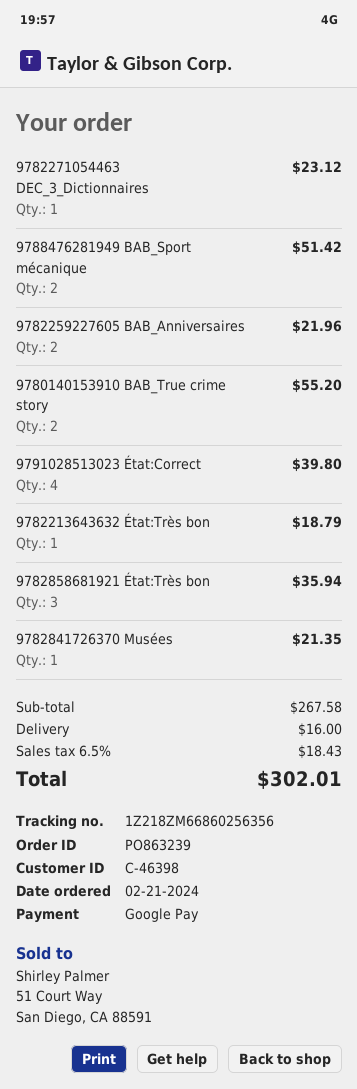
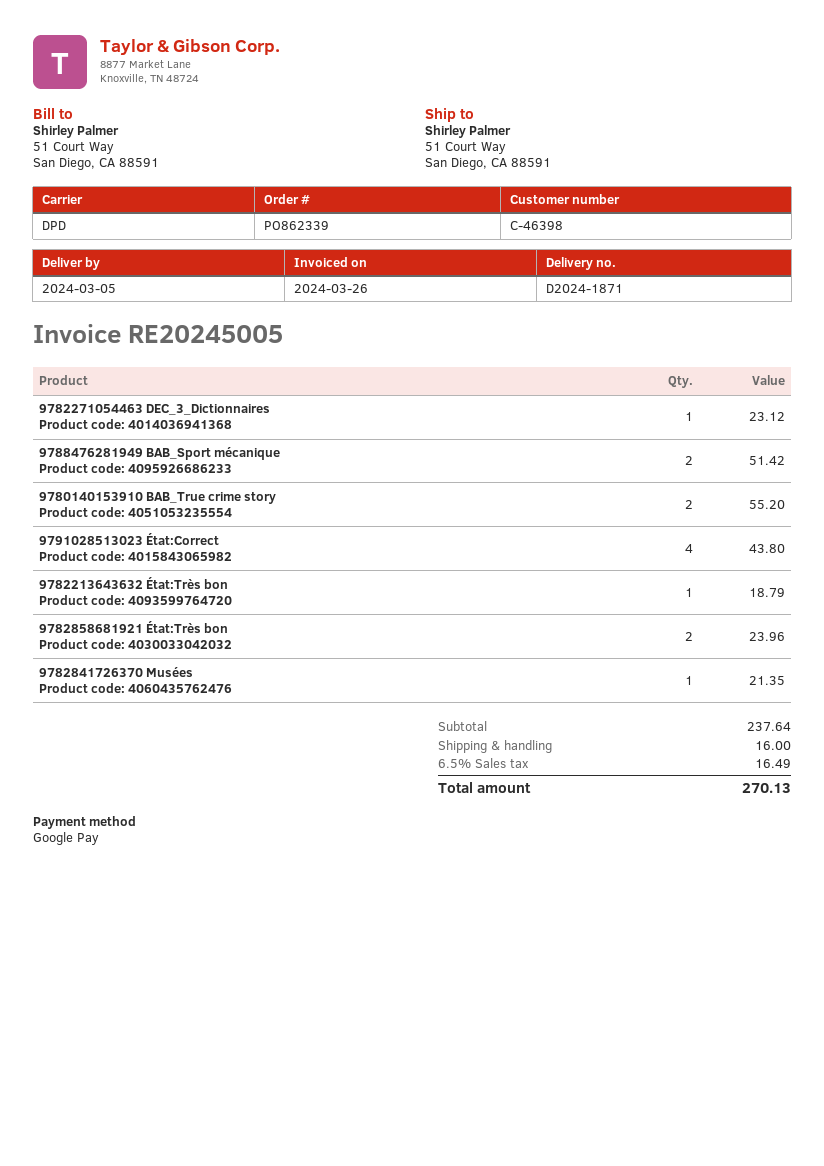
order number: PO863239 -> PO862339
9782259227605 BAB_Anniversaires: 2 for 21.96 -> none
9791028513023 État:Correct: 4 for 39.80 -> 4 for 43.80
9782858681921 État:Très bon: 3 for 35.94 -> 2 for 23.96
subtotal: 267.58 -> 237.64
tax: 6.5% = 18.43 -> 6.5% = 16.49
total: 302.01 -> 270.13

